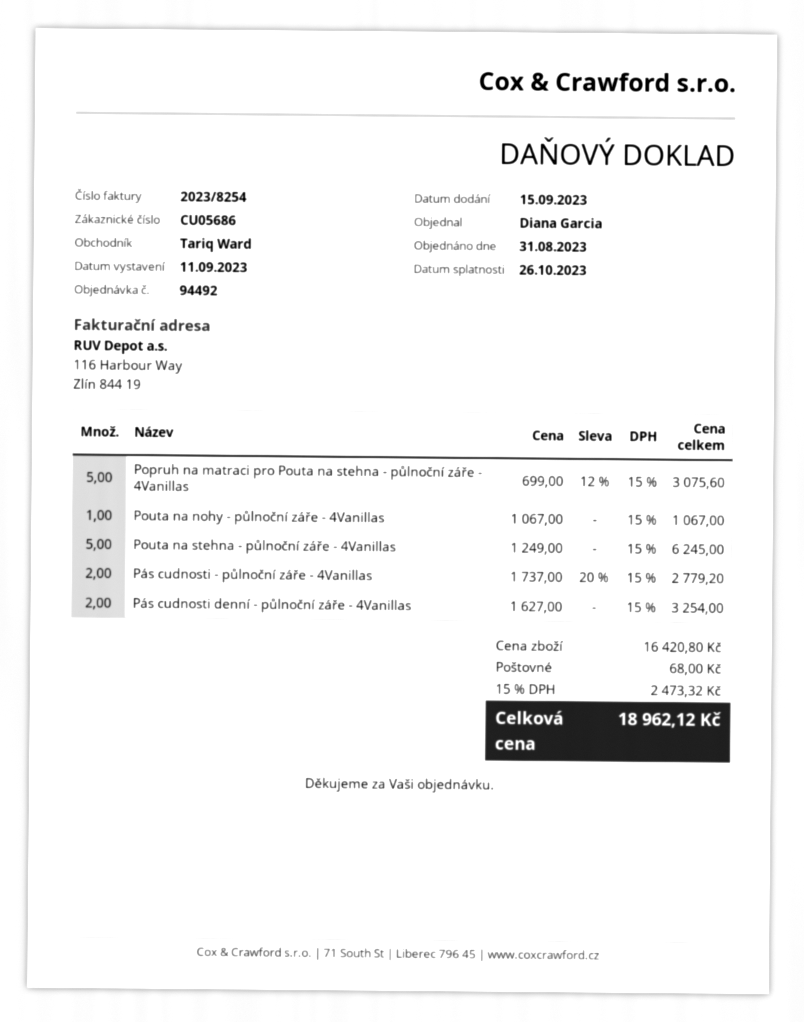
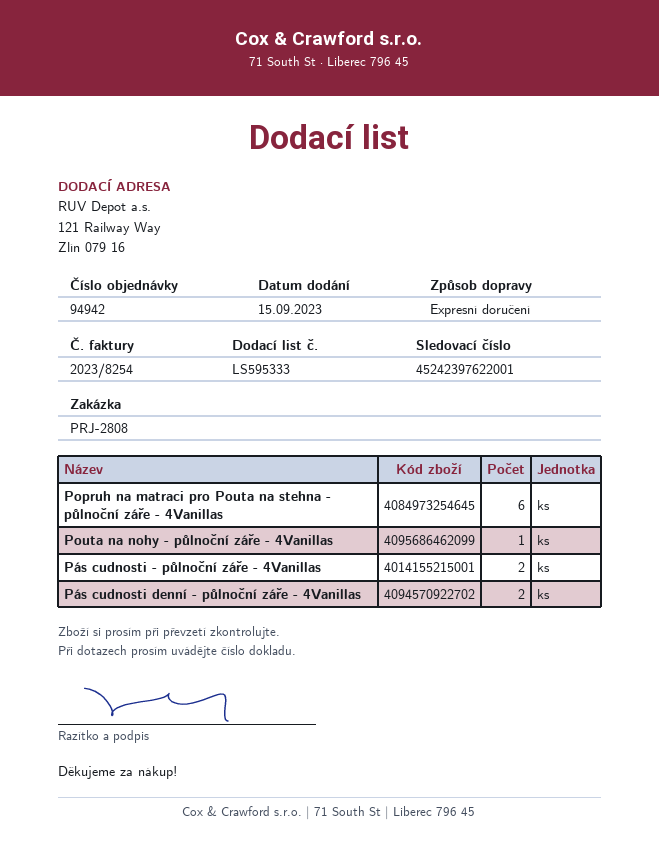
order number: 94492 -> 94942
Popruh na matraci pro Pouta na stehna - půlnoční záře - 4Vanillas: 5 -> 6
Pouta na stehna - půlnoční záře - 4Vanillas: 5 -> none

